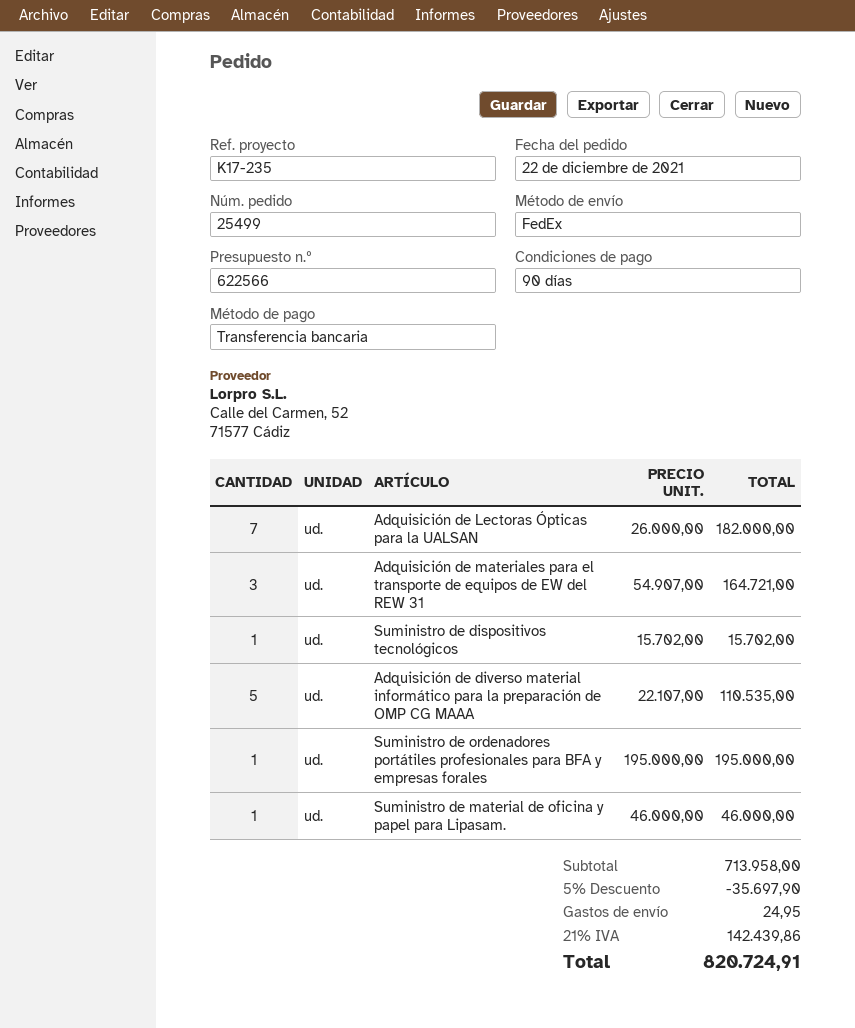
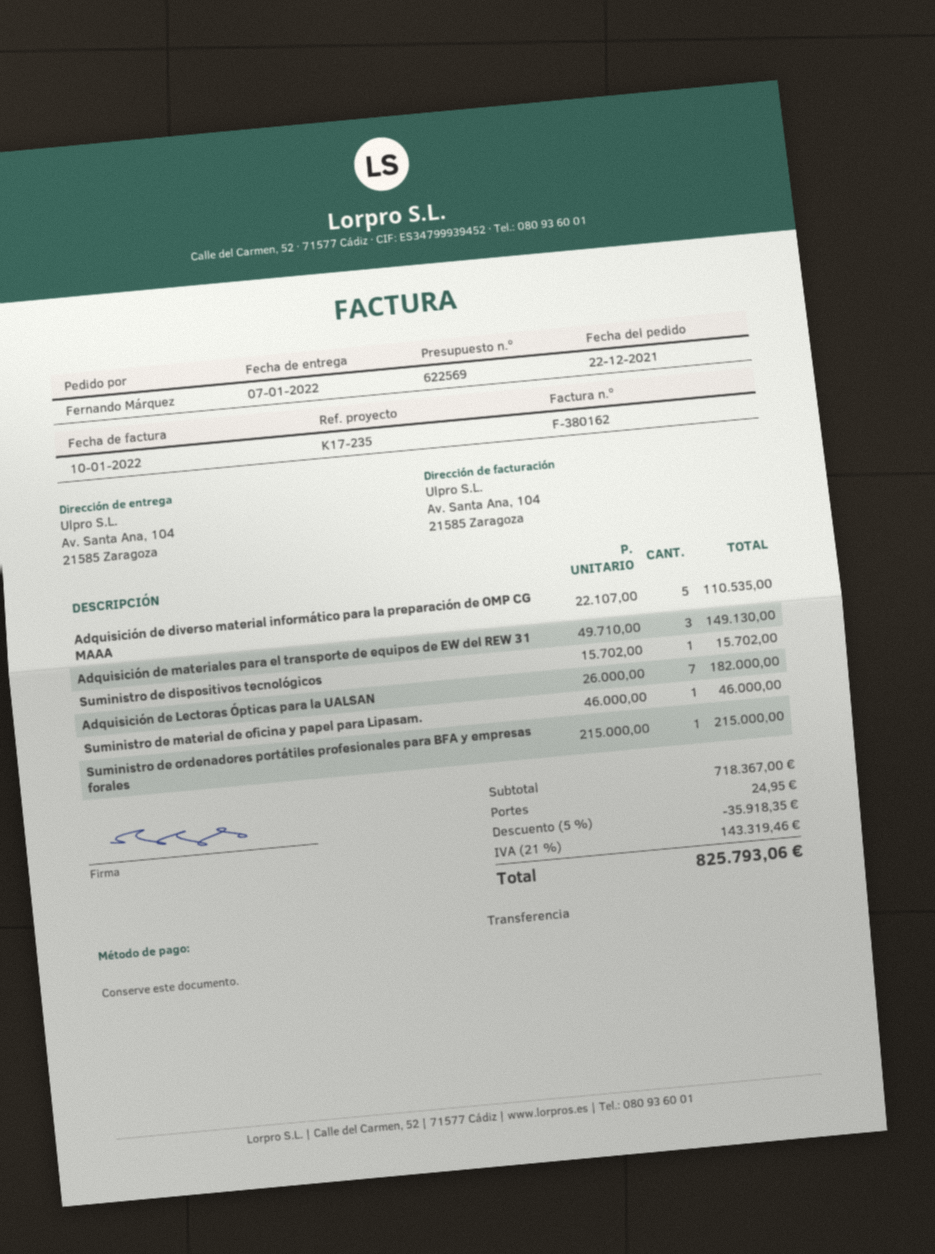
quote number: 622566 -> 622569
Adquisición de materiales para el transporte de equipos de EW del REW 31: 3 x 54907.00 = 164721.00 -> 3 x 49710.00 = 149130.00
Suministro de ordenadores portátiles profesionales para BFA y empresas forales: 1 x 195000.00 = 195000.00 -> 1 x 215000.00 = 215000.00
subtotal: 713958.00 -> 718367.00
discount: 5% = 35697.90 -> 5% = 35918.35
tax: 21% = 142439.86 -> 21% = 143319.46
total: 820724.91 -> 825793.06

